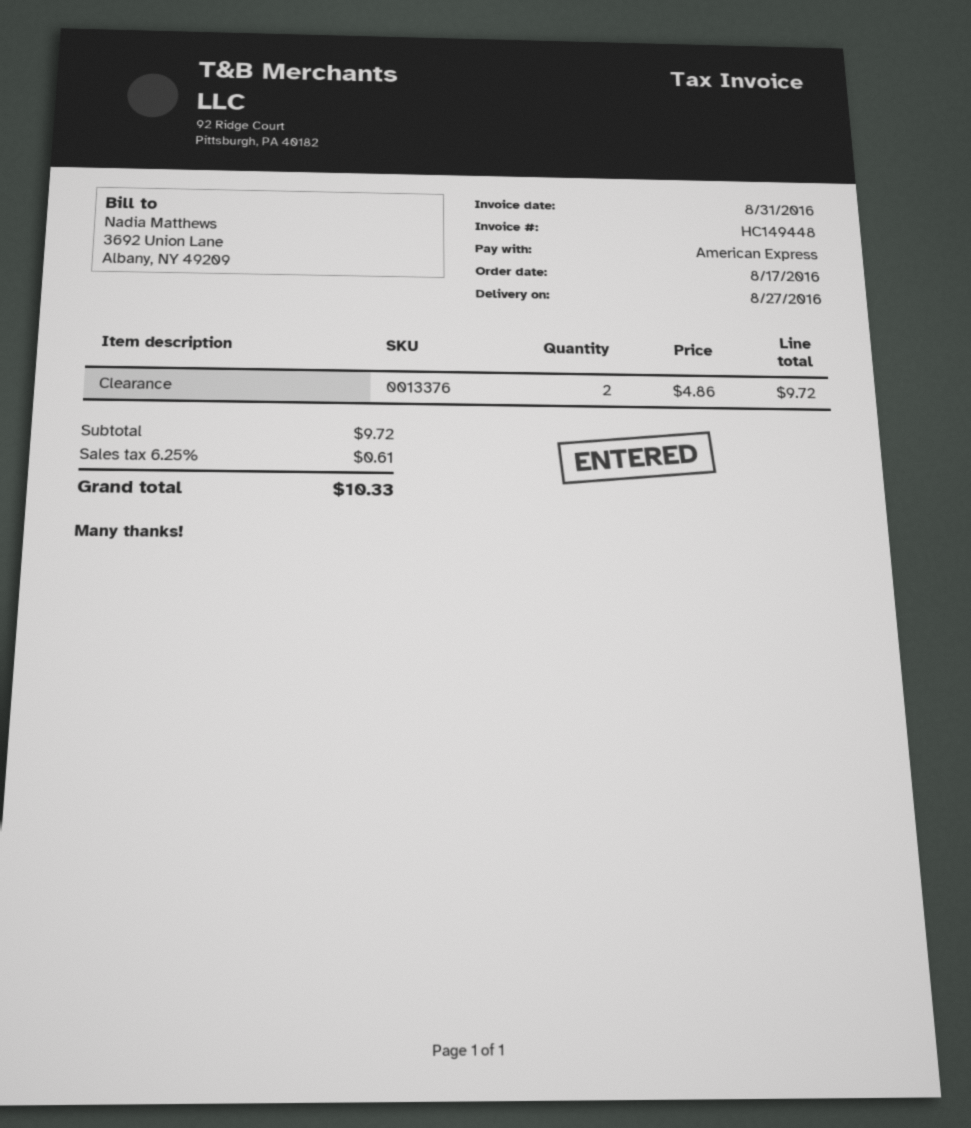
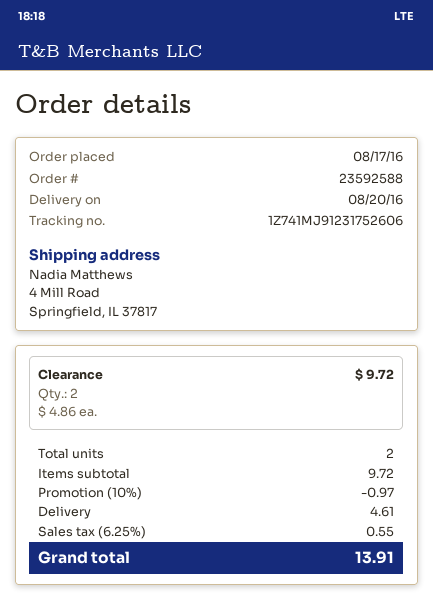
delivery date: 2016-08-27 -> 2016-08-20
discount: none -> 10% = 0.97
shipping: none -> 4.61
tax: 6.25% = 0.61 -> 6.25% = 0.55
total: 10.33 -> 13.91

